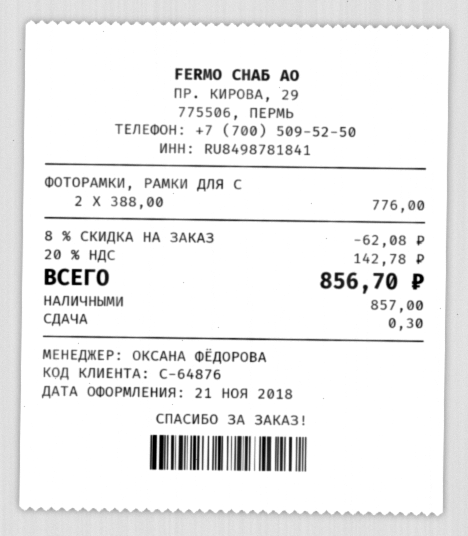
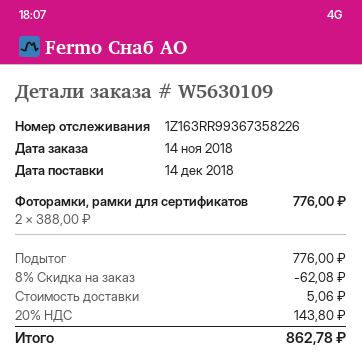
order date: 2018-11-21 -> 2018-11-14
shipping: none -> 5.06
tax: 20% = 142.78 -> 20% = 143.80
total: 856.70 -> 862.78

